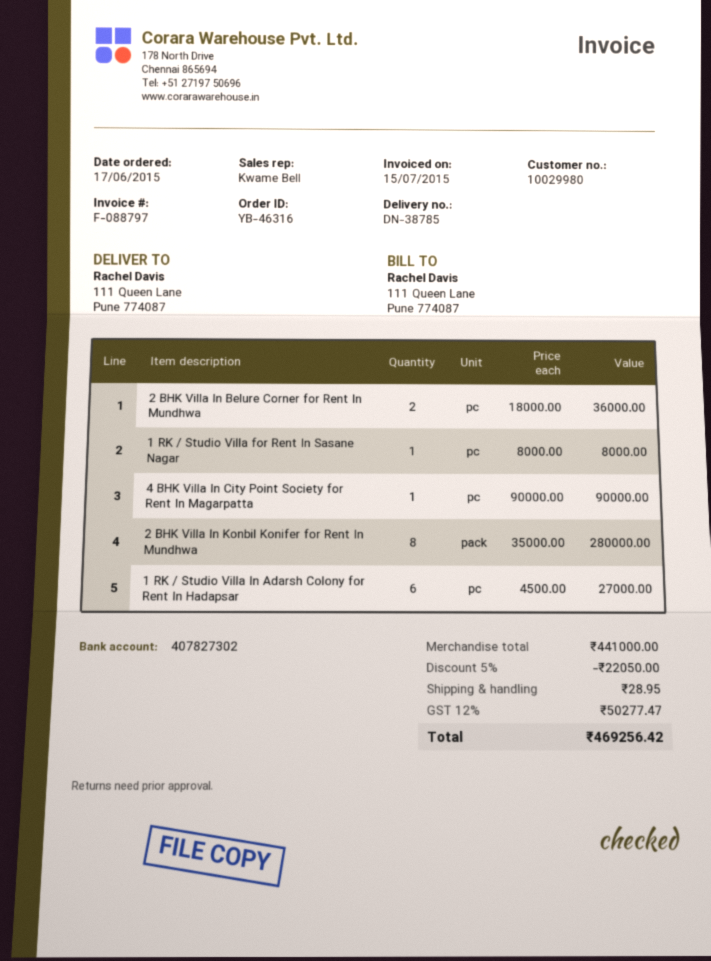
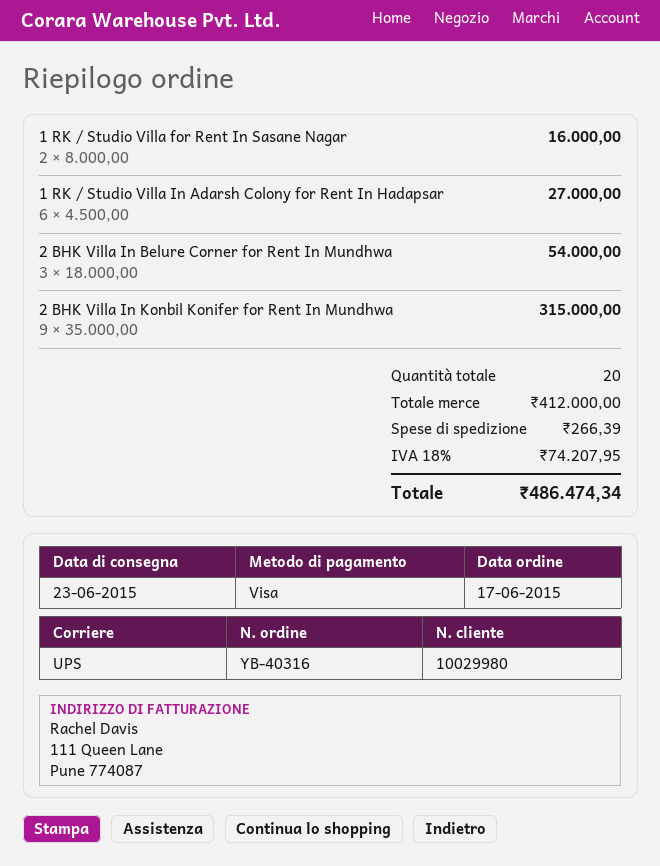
order number: YB-46316 -> YB-40316
2 BHK Villa In Belure Corner for Rent In Mundhwa: 2 x 18000.00 = 36000.00 -> 3 x 18000.00 = 54000.00
1 RK / Studio Villa for Rent In Sasane Nagar: 1 x 8000.00 = 8000.00 -> 2 x 8000.00 = 16000.00
4 BHK Villa In City Point Society for Rent In Magarpatta: 1 x 90000.00 = 90000.00 -> none
2 BHK Villa In Konbil Konifer for Rent In Mundhwa: 8 x 35000.00 = 280000.00 -> 9 x 35000.00 = 315000.00
subtotal: 441000.00 -> 412000.00
discount: 5% = 22050.00 -> none
shipping: 28.95 -> 266.39
tax: 12% = 50277.47 -> 18% = 74207.95
total: 469256.42 -> 486474.34

